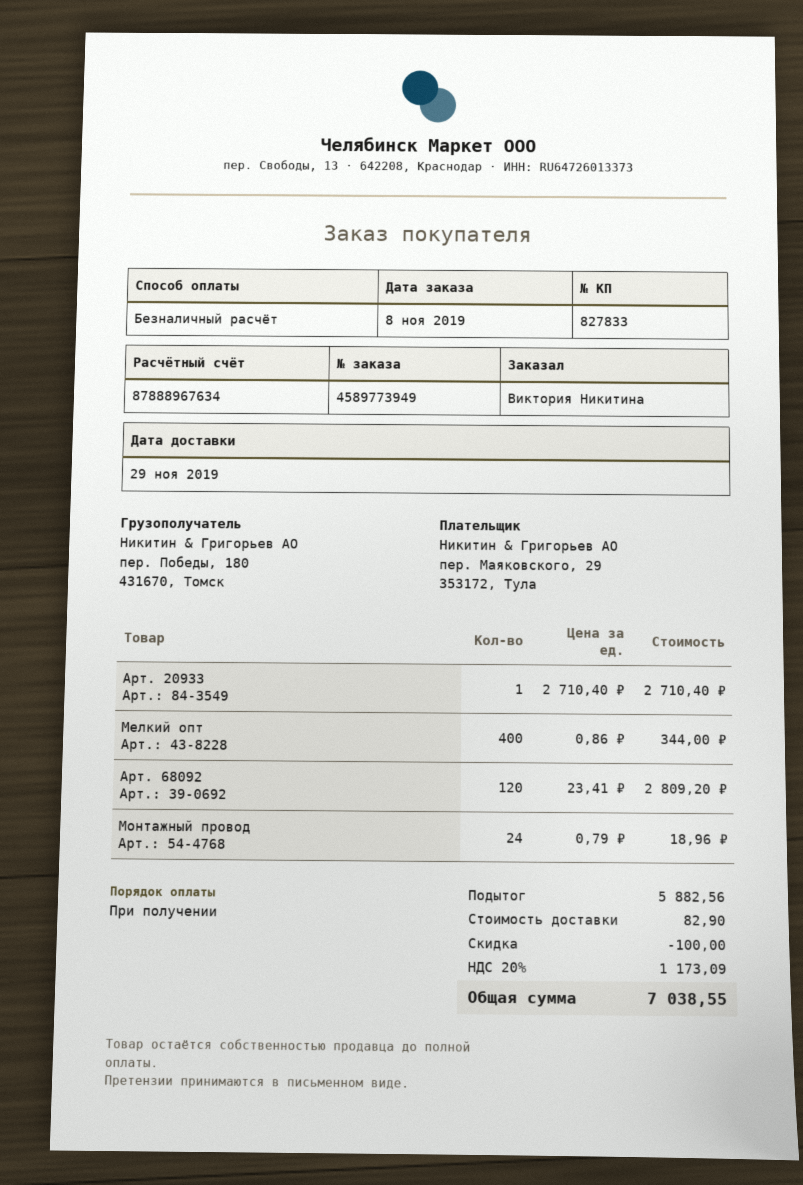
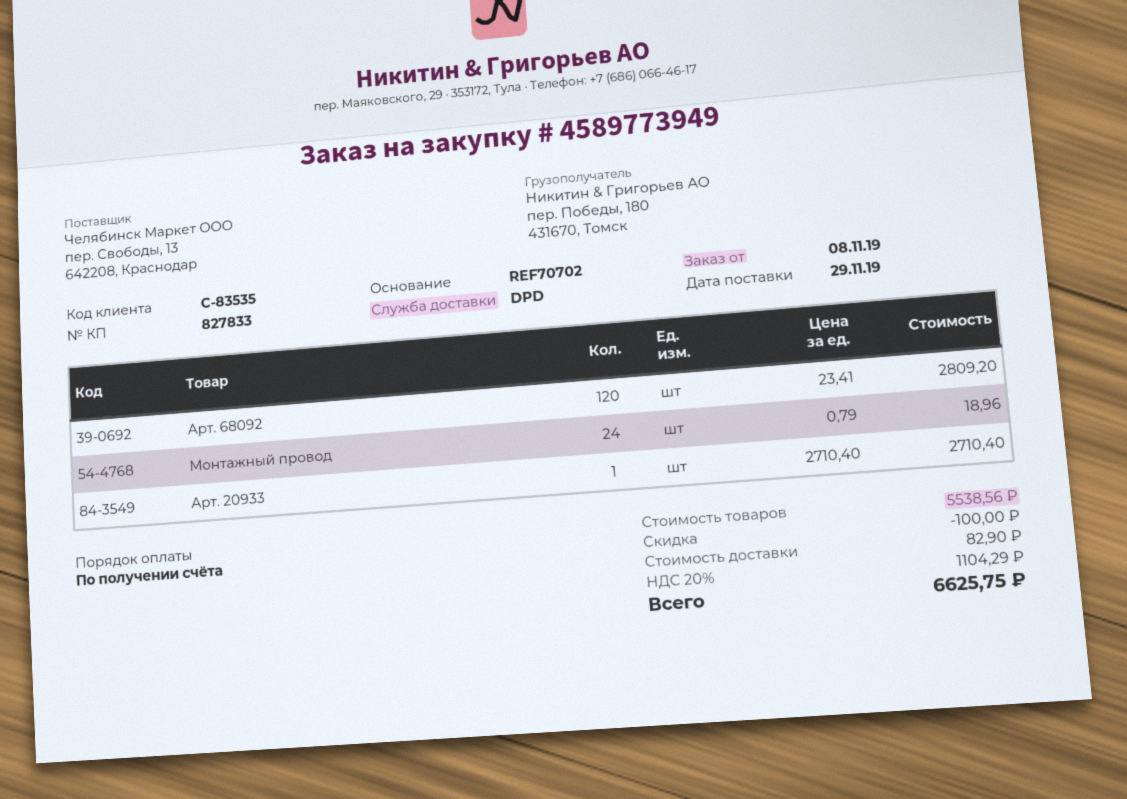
Мелкий опт: 400 x 0.86 = 344.00 -> none
subtotal: 5882.56 -> 5538.56
tax: 20% = 1173.09 -> 20% = 1104.29
total: 7038.55 -> 6625.75

